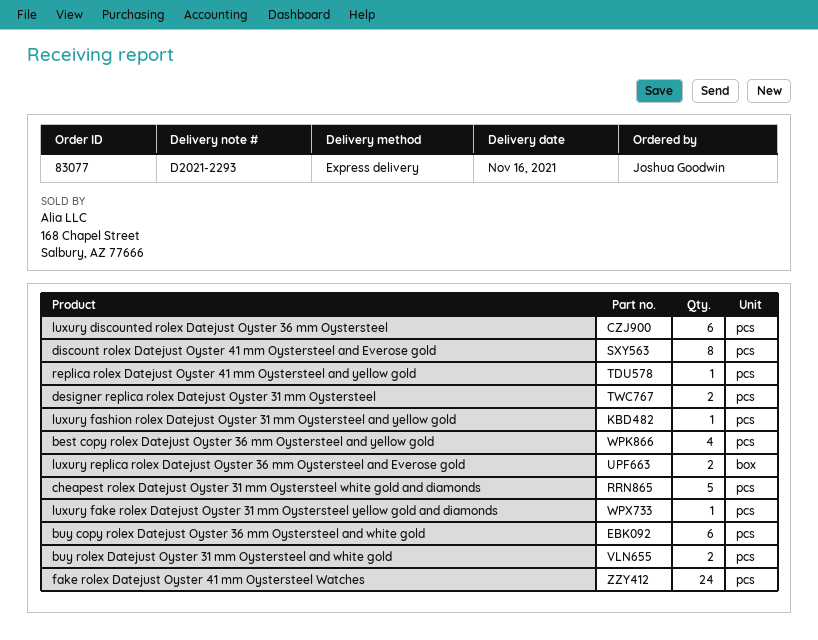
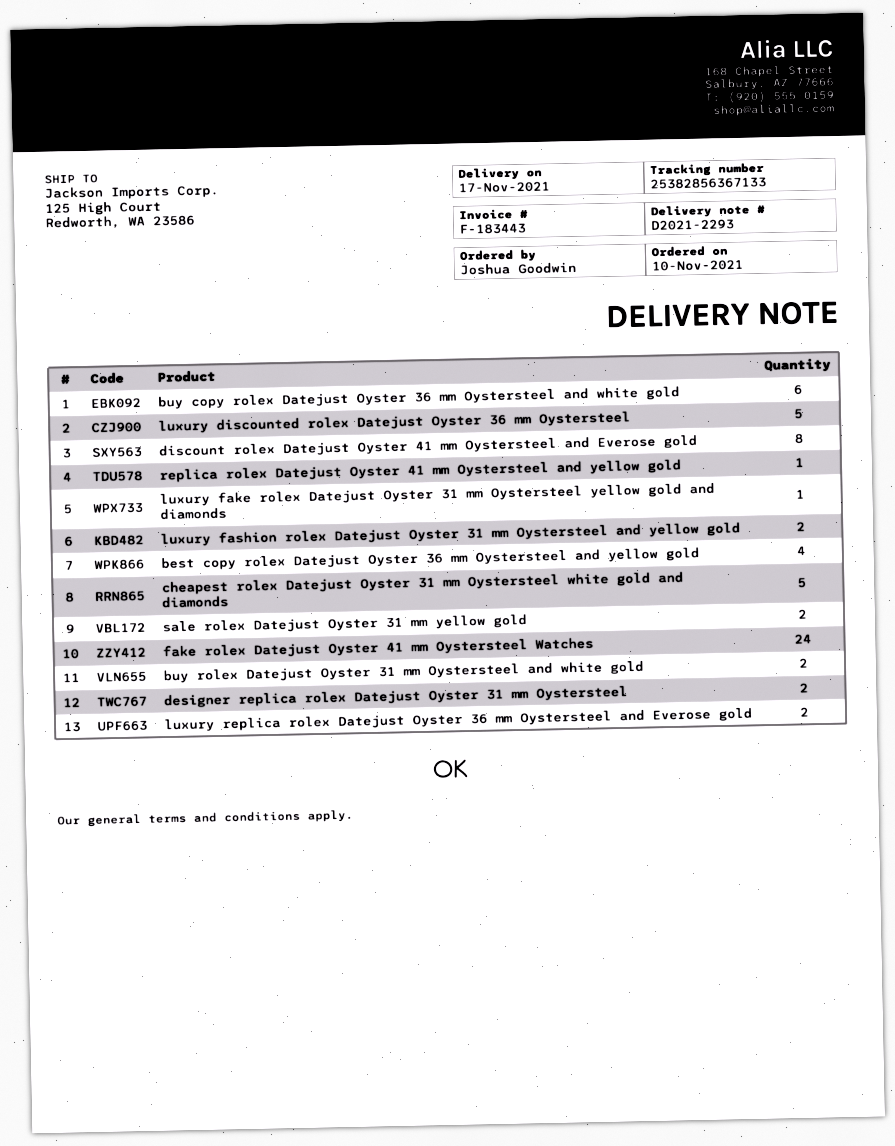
delivery date: 2021-11-16 -> 2021-11-17
luxury discounted rolex Datejust Oyster 36 mm Oystersteel: 6 -> 5
luxury fashion rolex Datejust Oyster 31 mm Oystersteel and yellow gold: 1 -> 2
sale rolex Datejust Oyster 31 mm yellow gold: none -> 2

